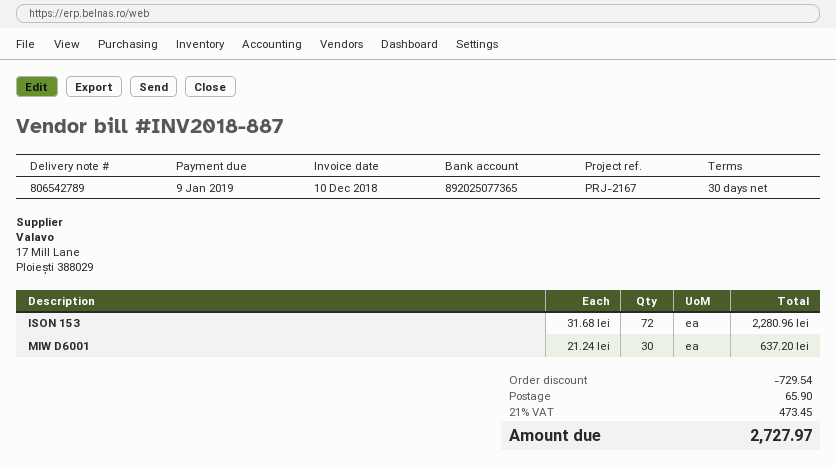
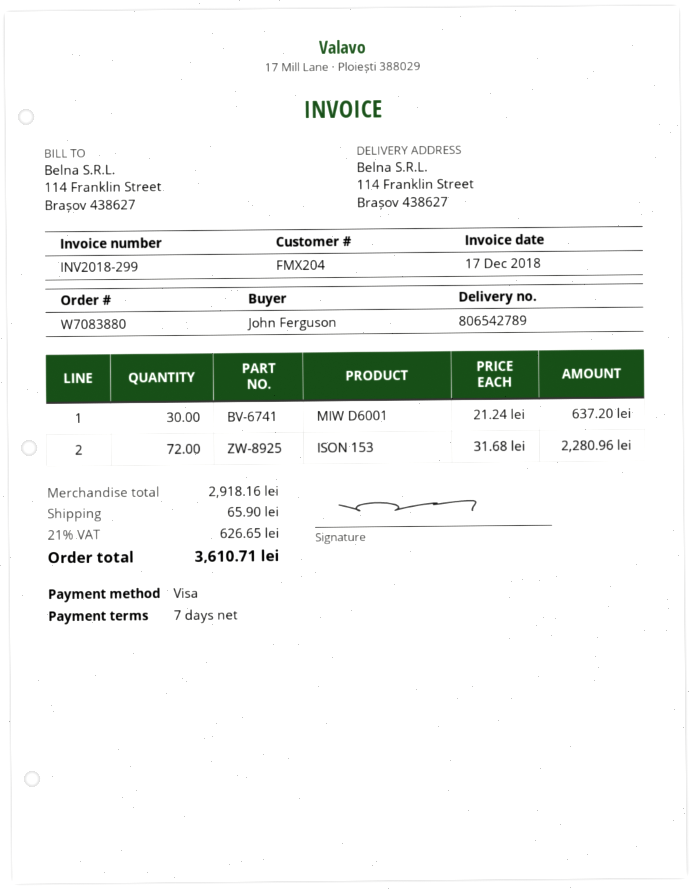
invoice number: INV2018-887 -> INV2018-299
invoice date: 2018-12-10 -> 2018-12-17
payment terms: 30 days -> 7 days
discount: 729.54 -> none
tax: 21% = 473.45 -> 21% = 626.65
total: 2727.97 -> 3610.71

